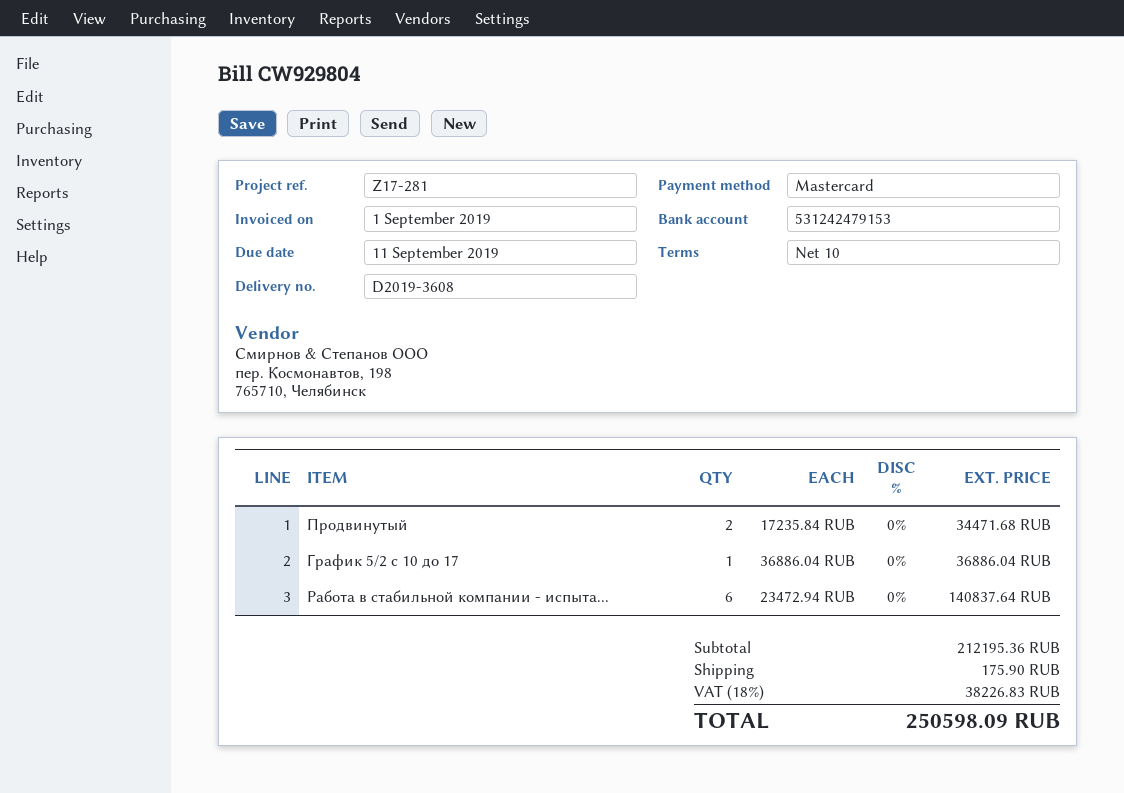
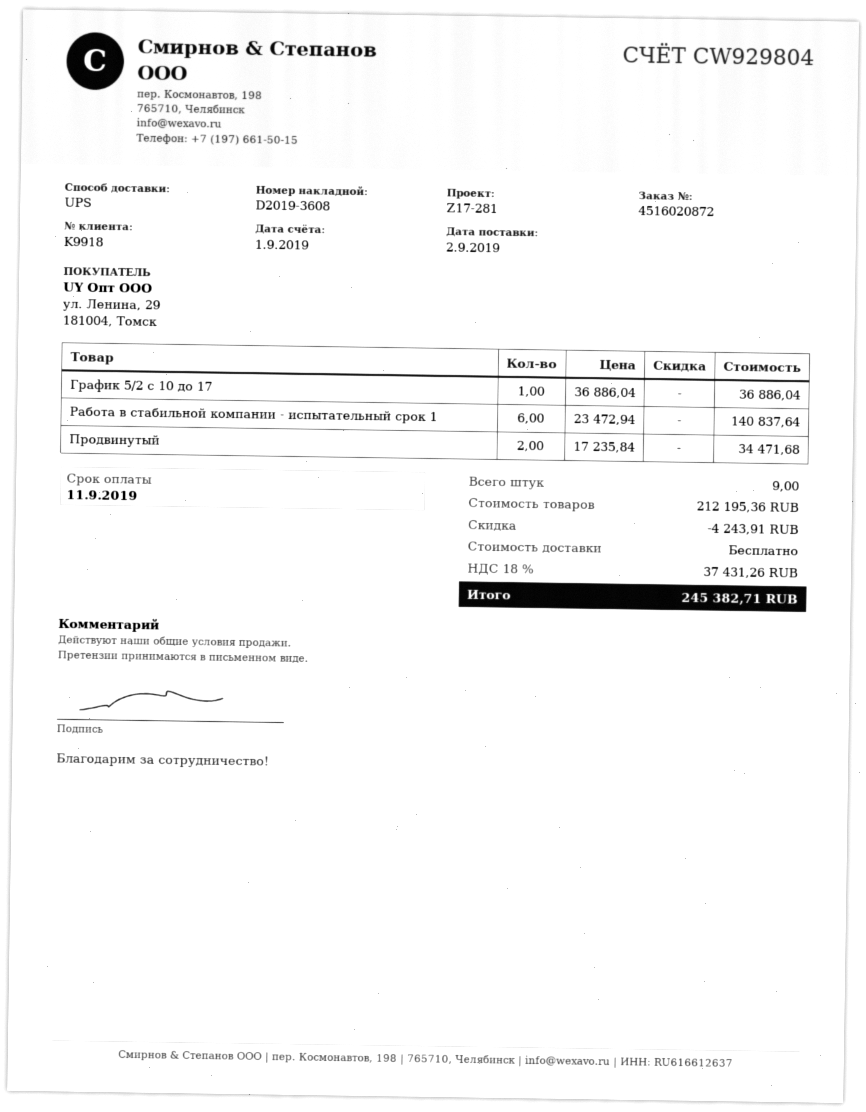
discount: none -> 4243.91
shipping: 175.90 -> 0.00
tax: 18% = 38226.83 -> 18% = 37431.26
total: 250598.09 -> 245382.71

